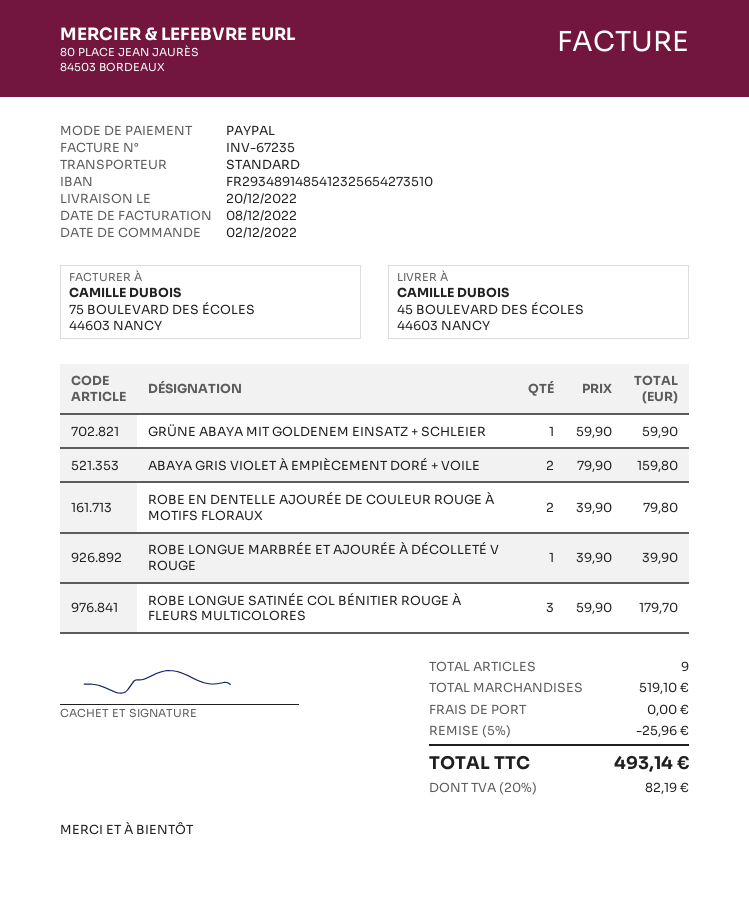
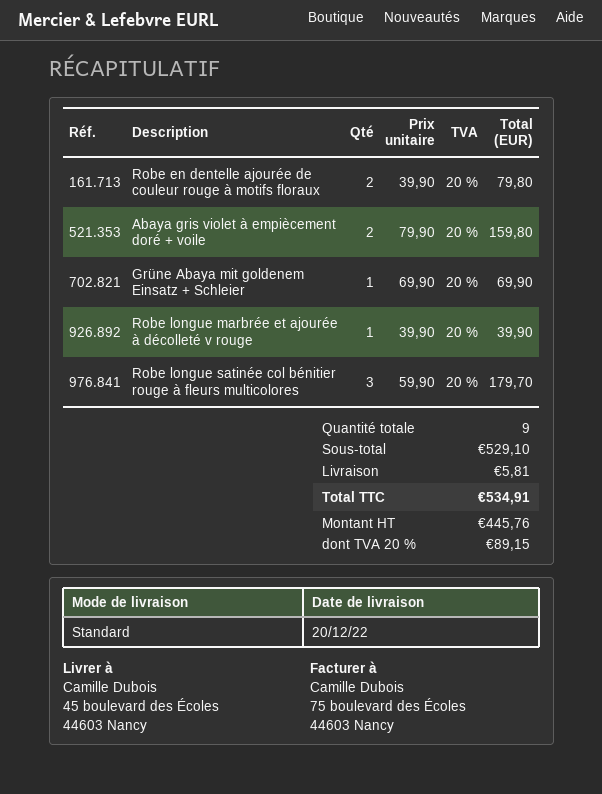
GRÜNE ABAYA MIT GOLDENEM EINSATZ + SCHLEIER: 1 x 59.90 = 59.90 -> 1 x 69.90 = 69.90
subtotal: 519.10 -> 529.10
discount: 5% = 25.96 -> none
shipping: 0.00 -> 5.81
tax: 20% = 82.19 -> 20% = 89.15
total: 493.14 -> 534.91

